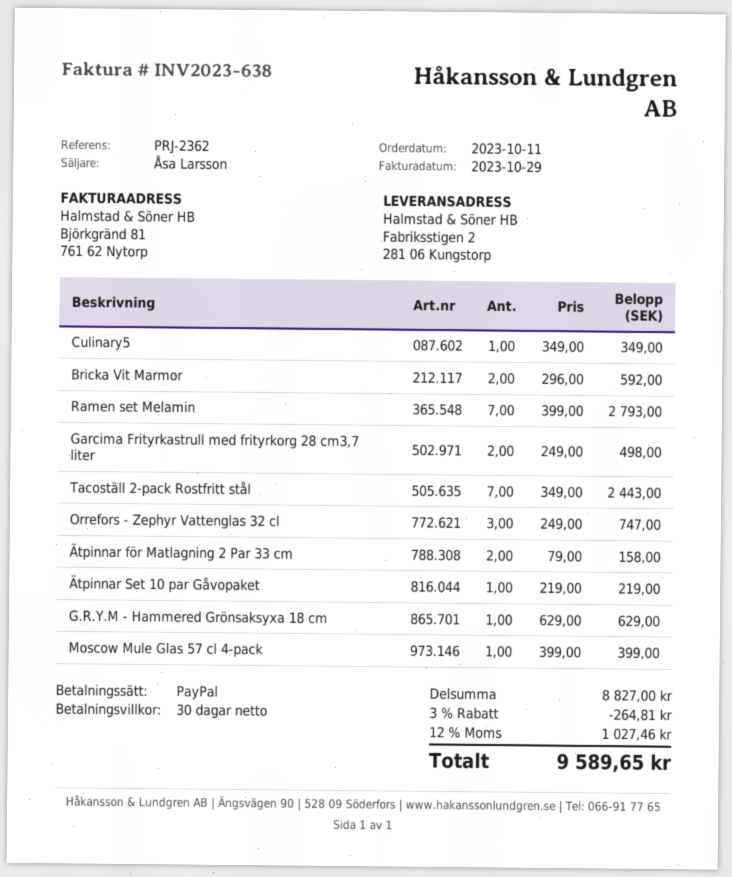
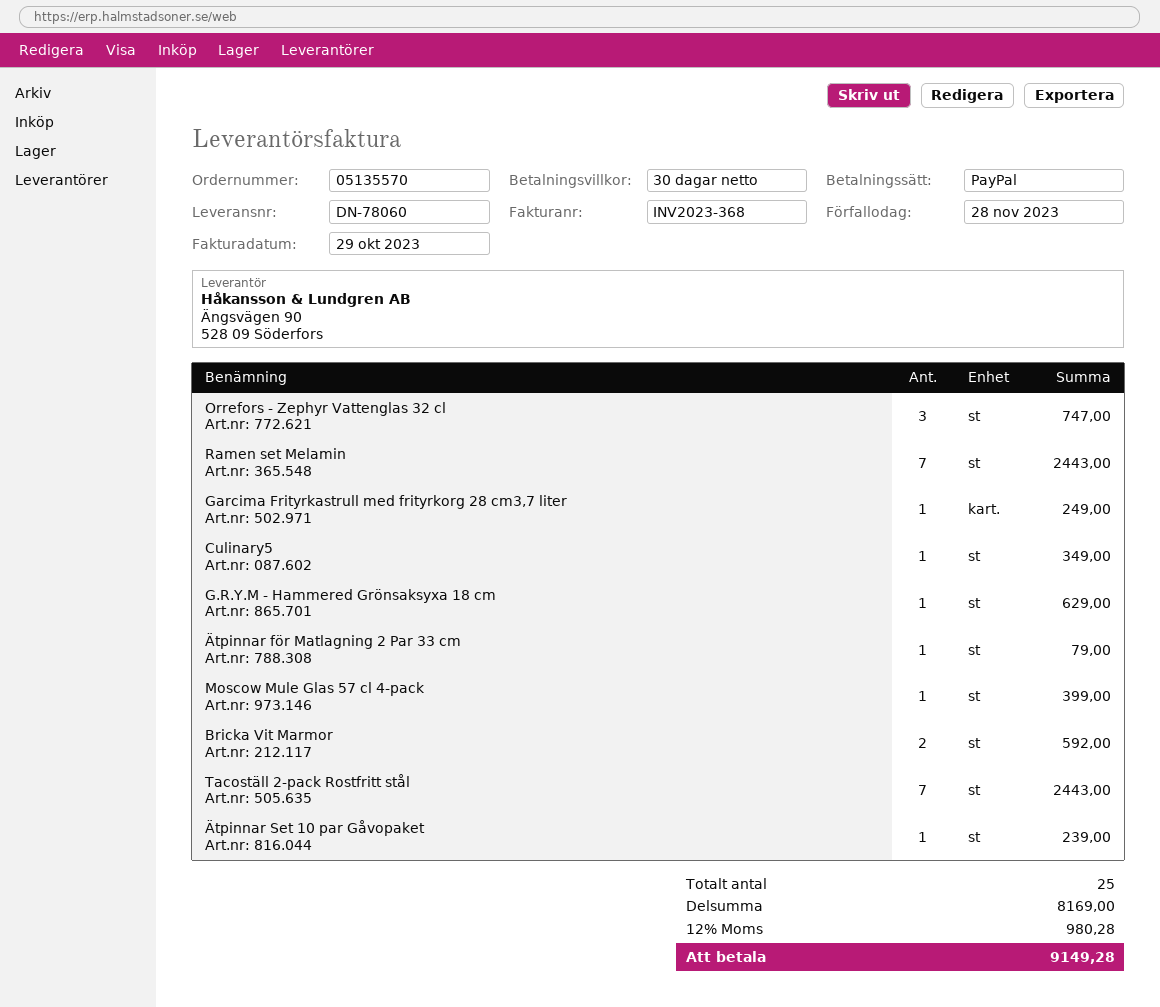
invoice number: INV2023-638 -> INV2023-368
Ramen set Melamin: 7 for 2793.00 -> 7 for 2443.00
Garcima Frityrkastrull med frityrkorg 28 cm3,7 liter: 2 for 498.00 -> 1 for 249.00
Ätpinnar för Matlagning 2 Par 33 cm: 2 for 158.00 -> 1 for 79.00
Ätpinnar Set 10 par Gåvopaket: 1 for 219.00 -> 1 for 239.00
subtotal: 8827.00 -> 8169.00
discount: 3% = 264.81 -> none
tax: 12% = 1027.46 -> 12% = 980.28
total: 9589.65 -> 9149.28

